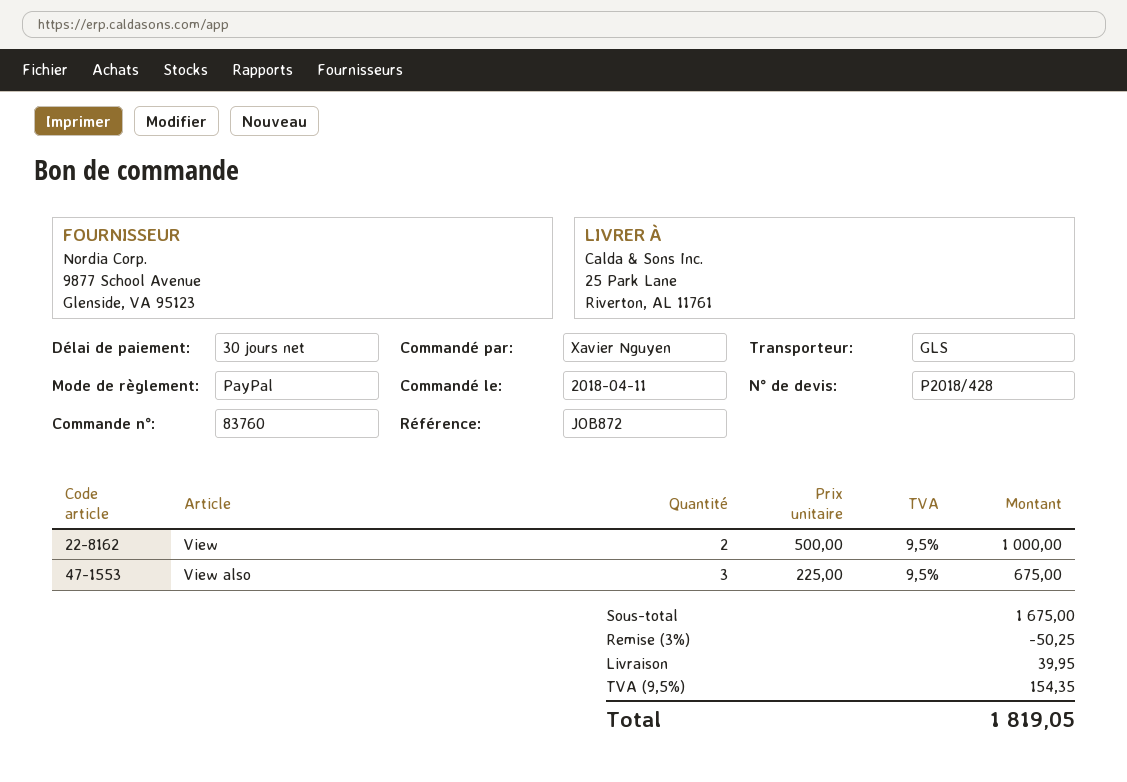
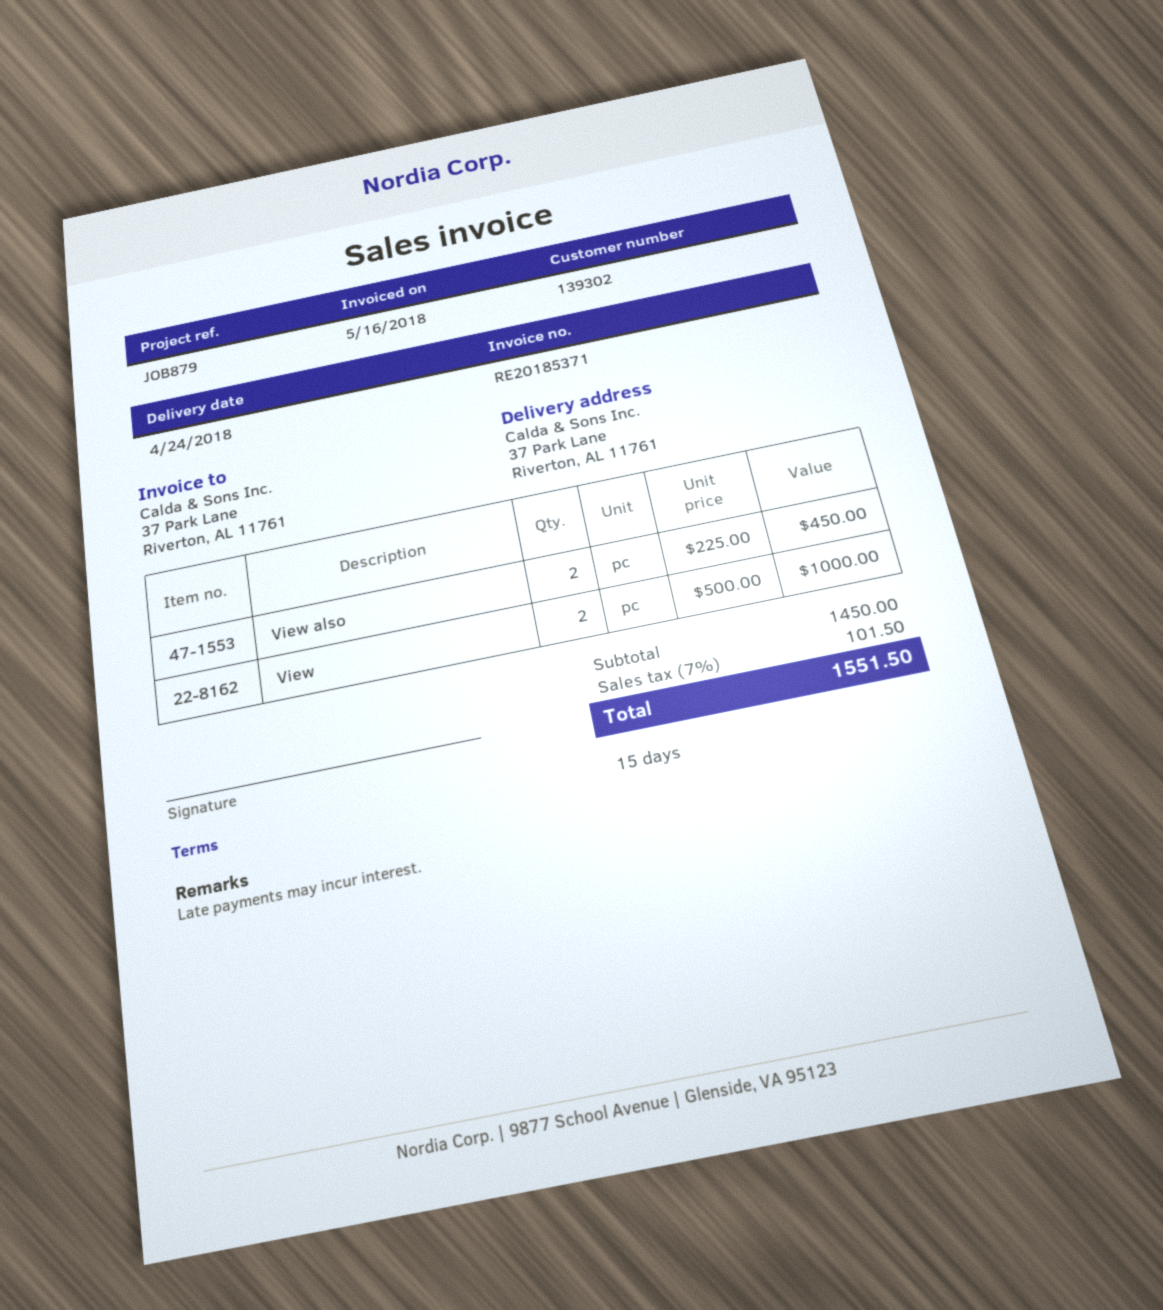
payment terms: 30 days -> 15 days
reference: JOB872 -> JOB879
ship to: 25 Park Lane, Riverton, AL 11761 -> 37 Park Lane, Riverton, AL 11761
View also: 3 x 225.00 = 675.00 -> 2 x 225.00 = 450.00
subtotal: 1675.00 -> 1450.00
discount: 3% = 50.25 -> none
shipping: 39.95 -> none
tax: 9.5% = 154.35 -> 7% = 101.50
total: 1819.05 -> 1551.50

